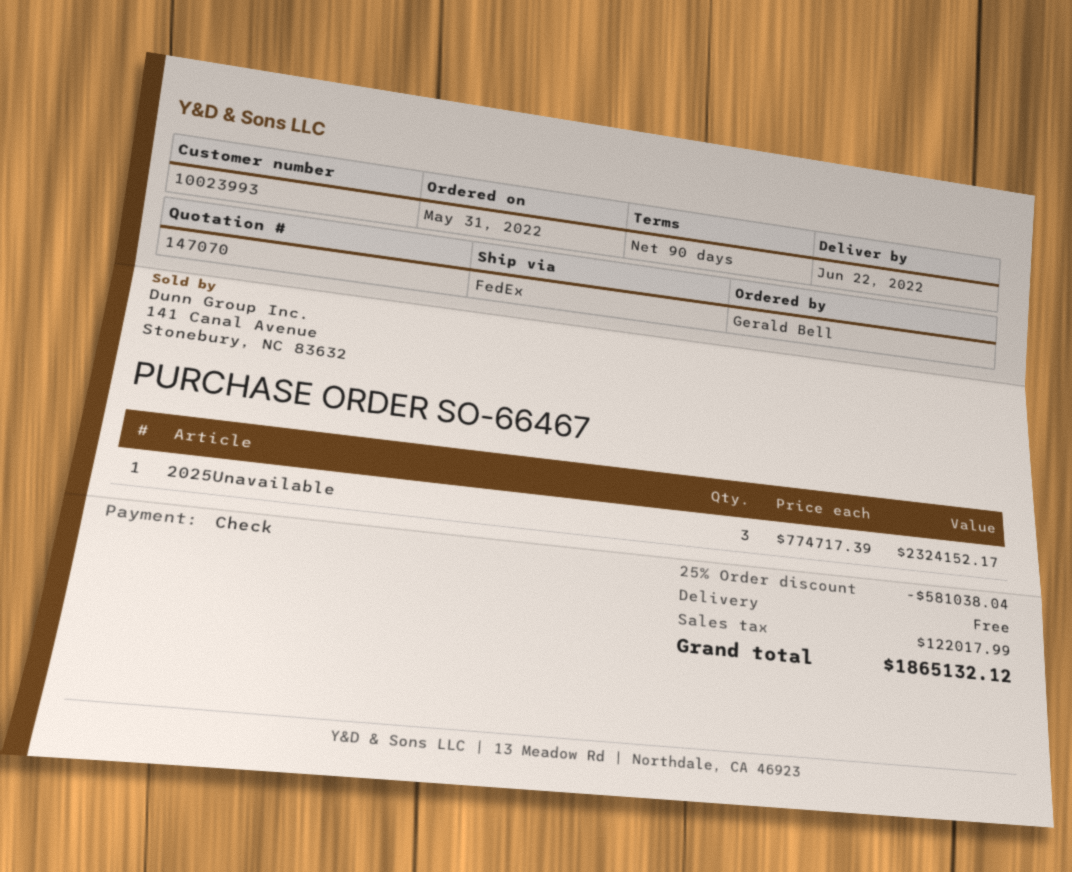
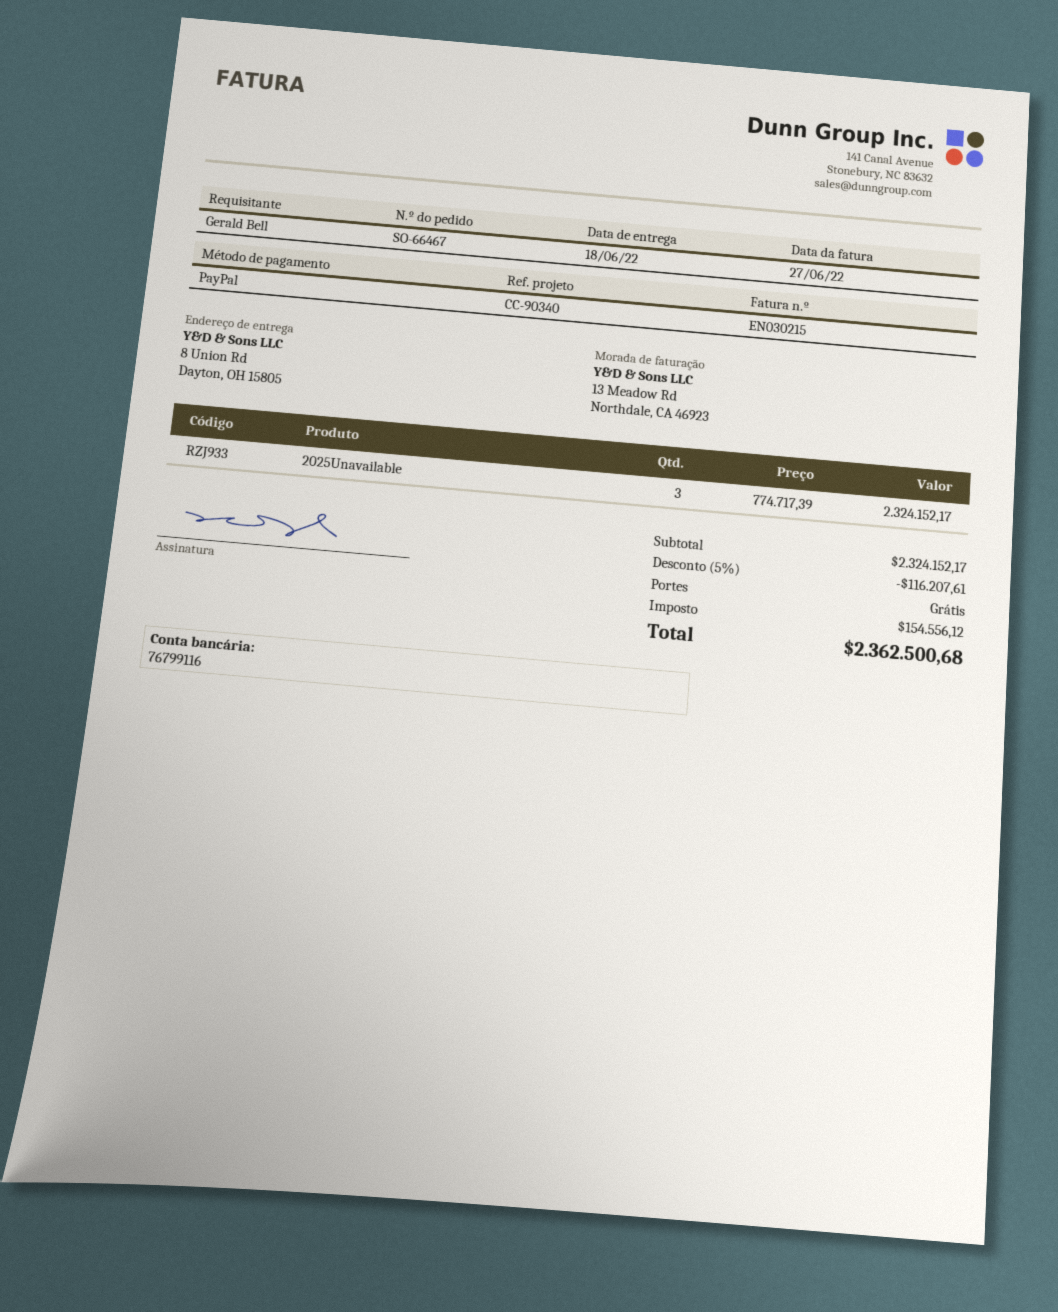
delivery date: 2022-06-22 -> 2022-06-18
payment method: cheque -> PayPal
discount: 25% = 581038.04 -> 5% = 116207.61
tax: 122017.99 -> 154556.12
total: 1865132.12 -> 2362500.68

